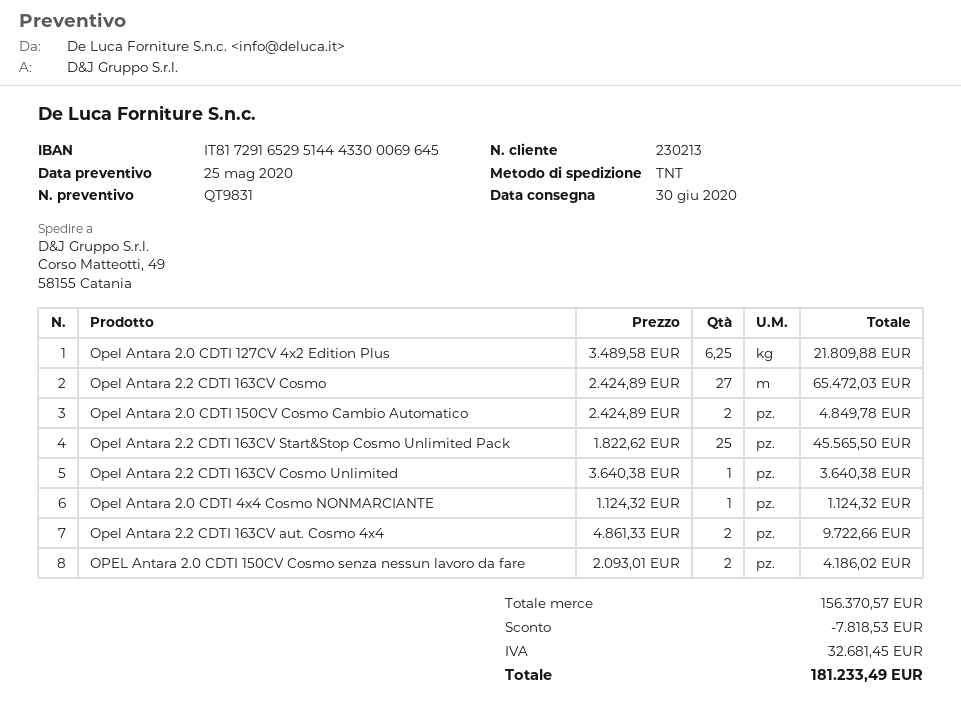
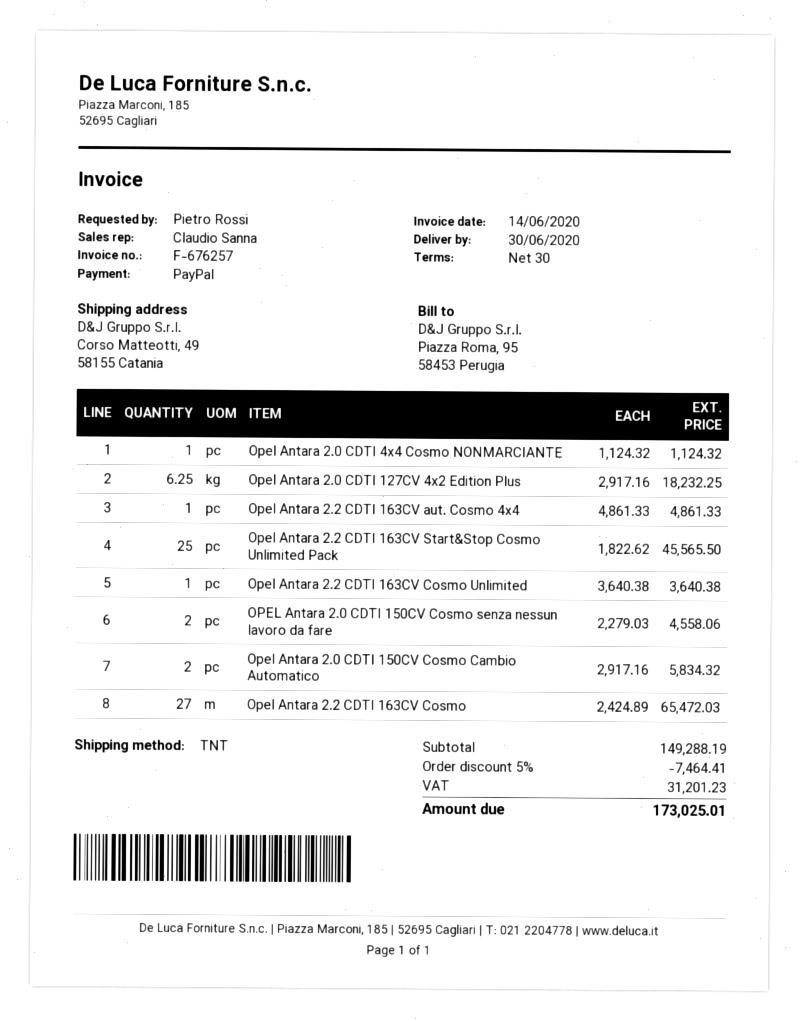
Opel Antara 2.0 CDTI 127CV 4x2 Edition Plus: 6.25 x 3489.58 = 21809.88 -> 6.25 x 2917.16 = 18232.25
Opel Antara 2.0 CDTI 150CV Cosmo Cambio Automatico: 2 x 2424.89 = 4849.78 -> 2 x 2917.16 = 5834.32
Opel Antara 2.2 CDTI 163CV aut. Cosmo 4x4: 2 x 4861.33 = 9722.66 -> 1 x 4861.33 = 4861.33
OPEL Antara 2.0 CDTI 150CV Cosmo senza nessun lavoro da fare: 2 x 2093.01 = 4186.02 -> 2 x 2279.03 = 4558.06
subtotal: 156370.57 -> 149288.19
discount: 7818.53 -> 7464.41
tax: 32681.45 -> 31201.23
total: 181233.49 -> 173025.01

